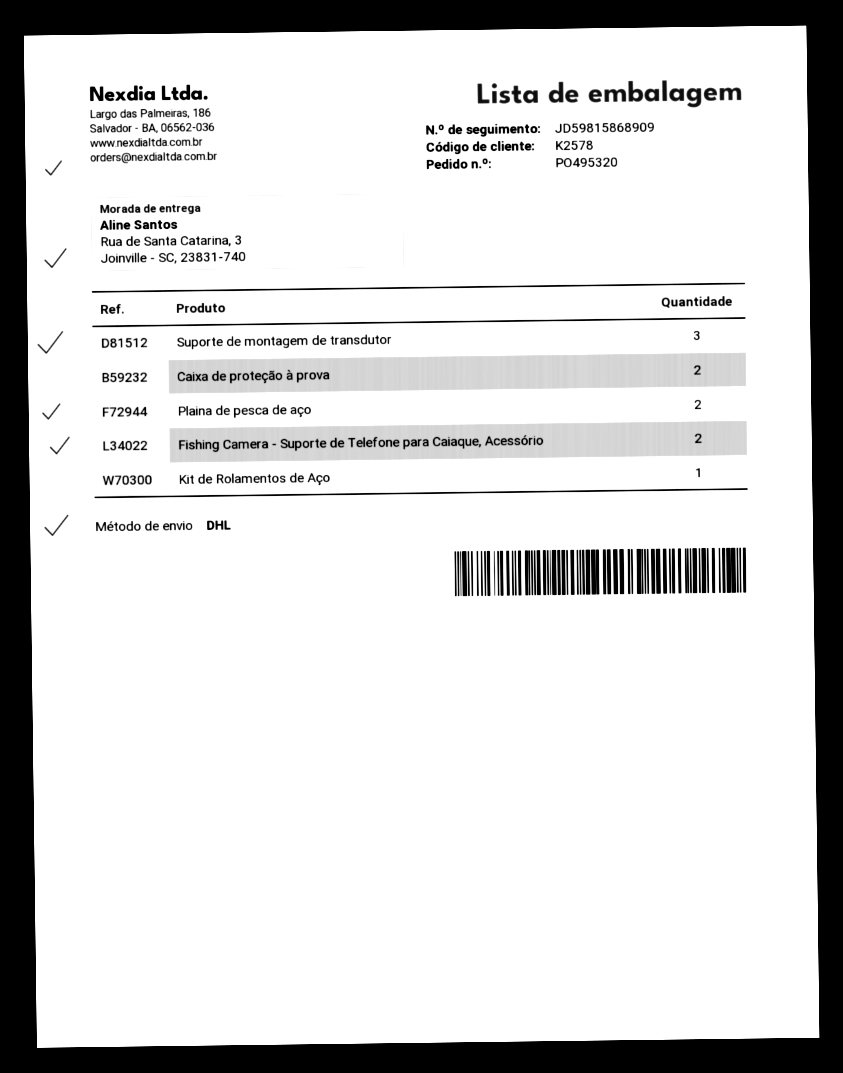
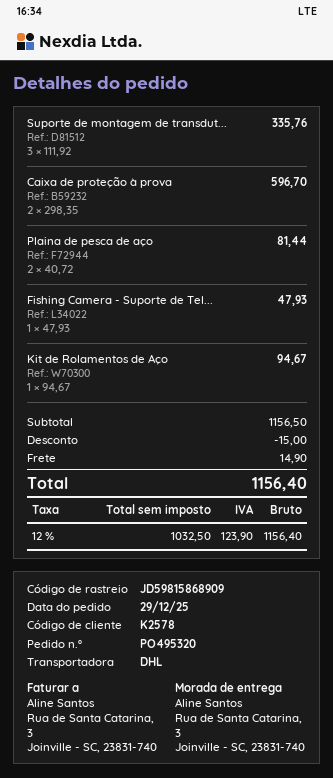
Fishing Camera - Suporte de Telefone para Caiaque, Acessório: 2 -> 1

